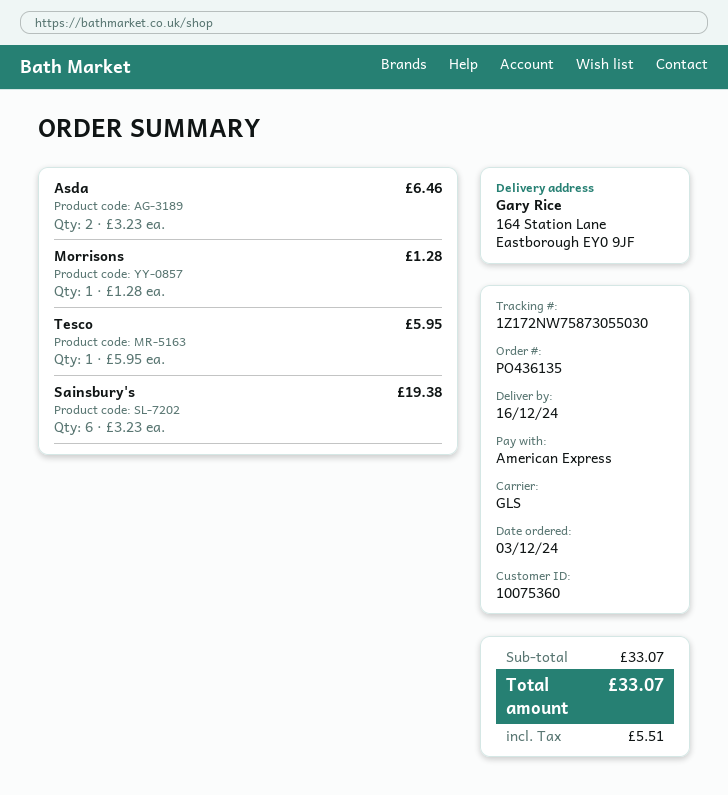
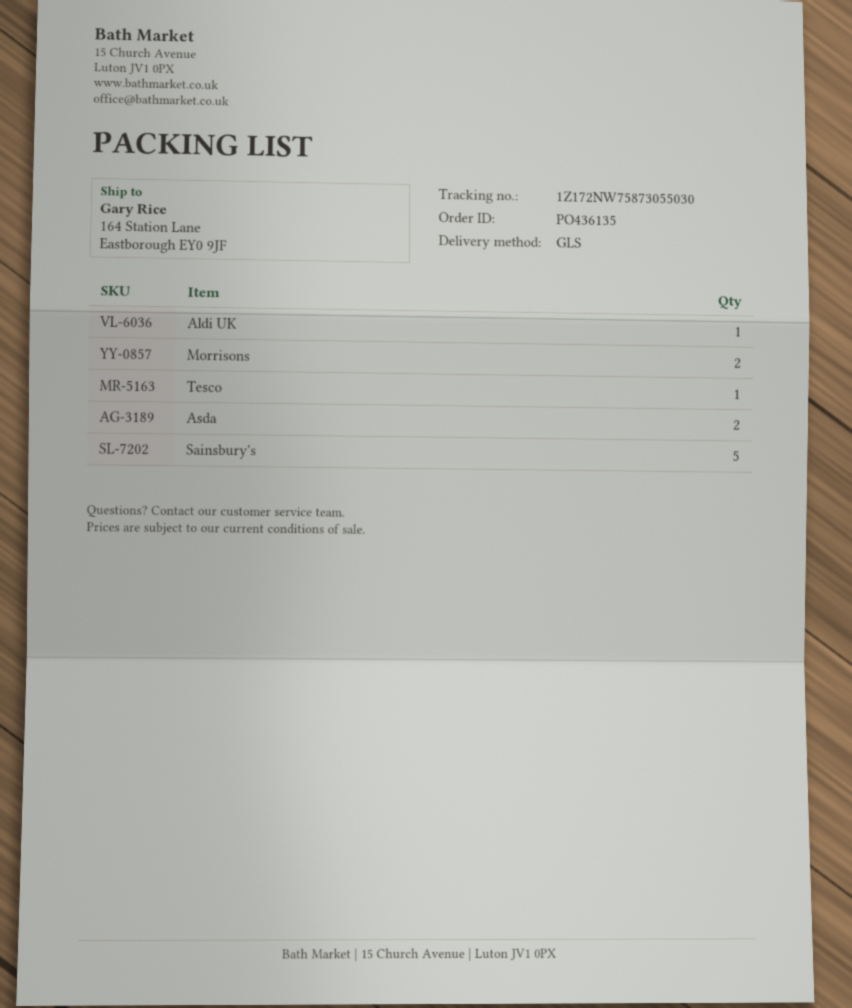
Morrisons: 1 -> 2
Sainsbury's: 6 -> 5
Aldi UK: none -> 1

